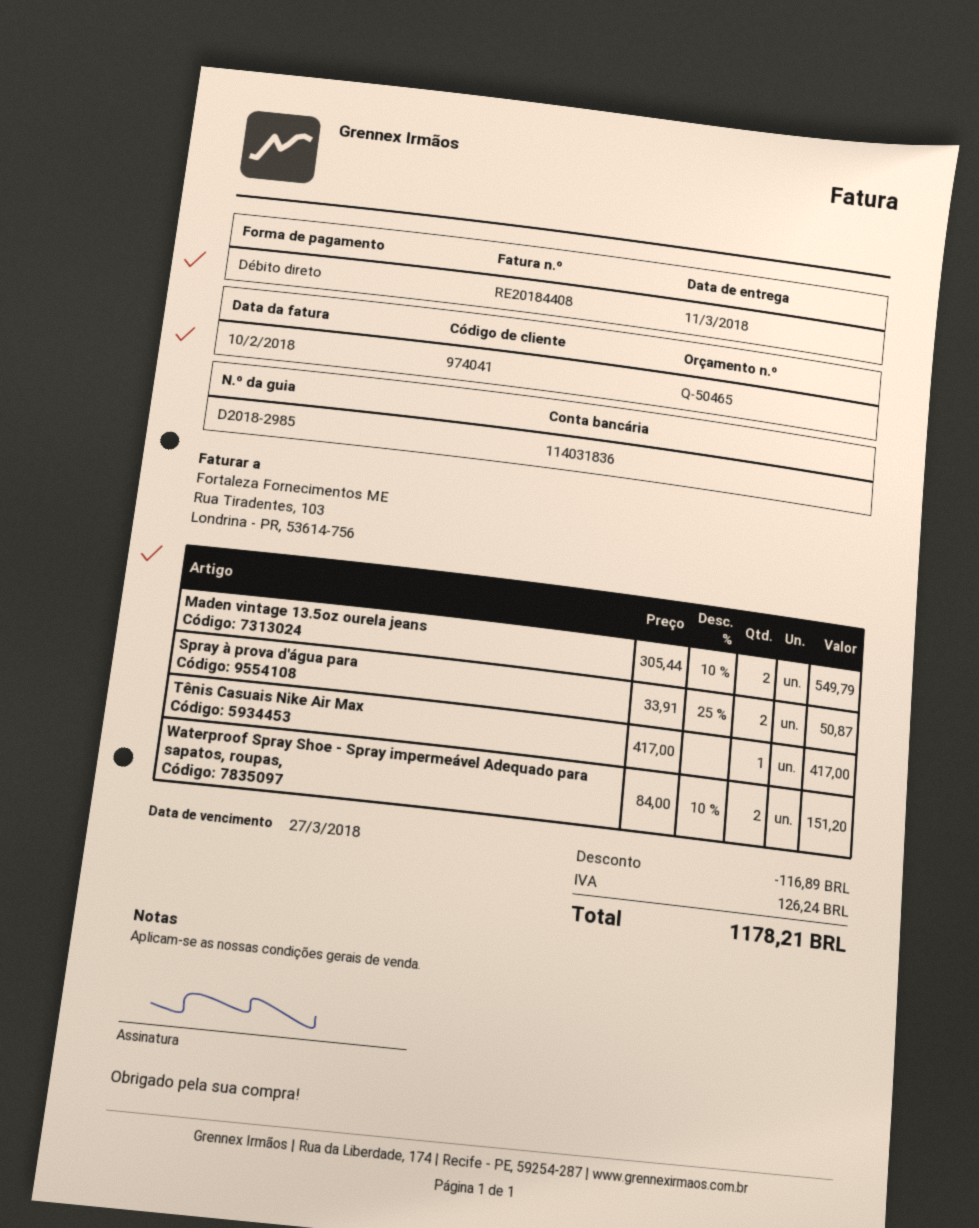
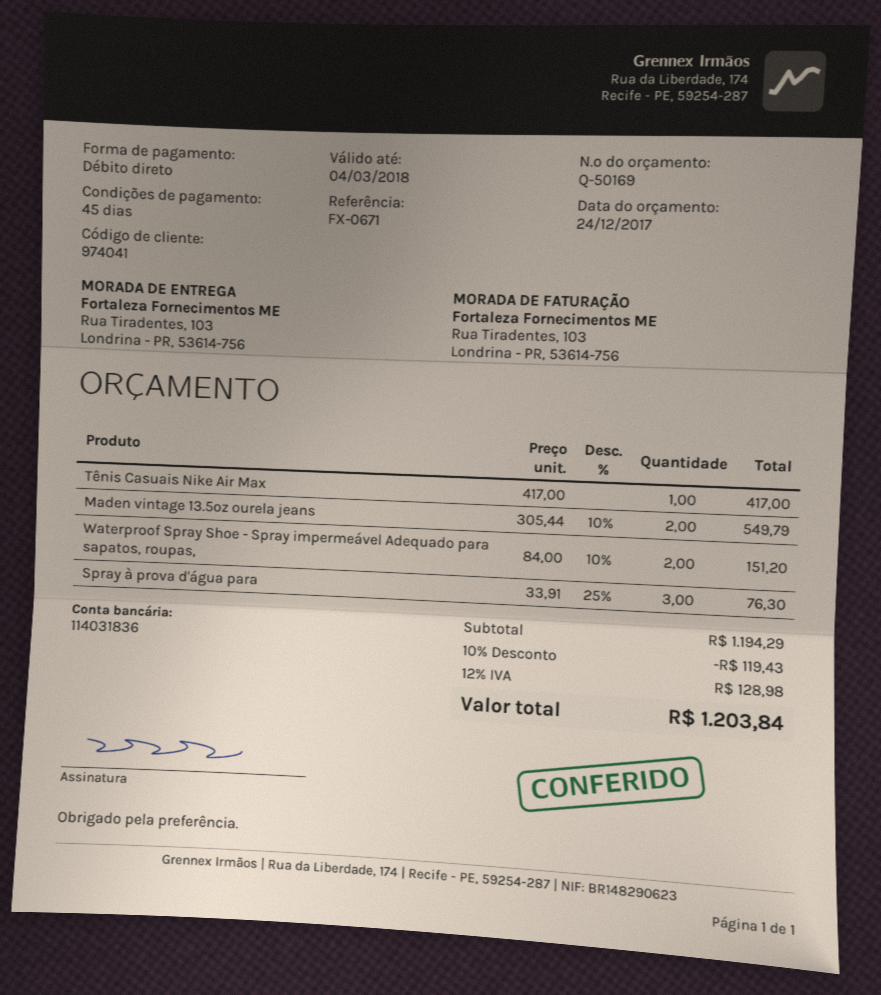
quote number: Q-50465 -> Q-50169
Spray à prova d'água para: 2 x 33.91 - 25% = 50.87 -> 3 x 33.91 - 25% = 76.30
discount: 116.89 -> 119.43
tax: 126.24 -> 128.98
total: 1178.21 -> 1203.84

